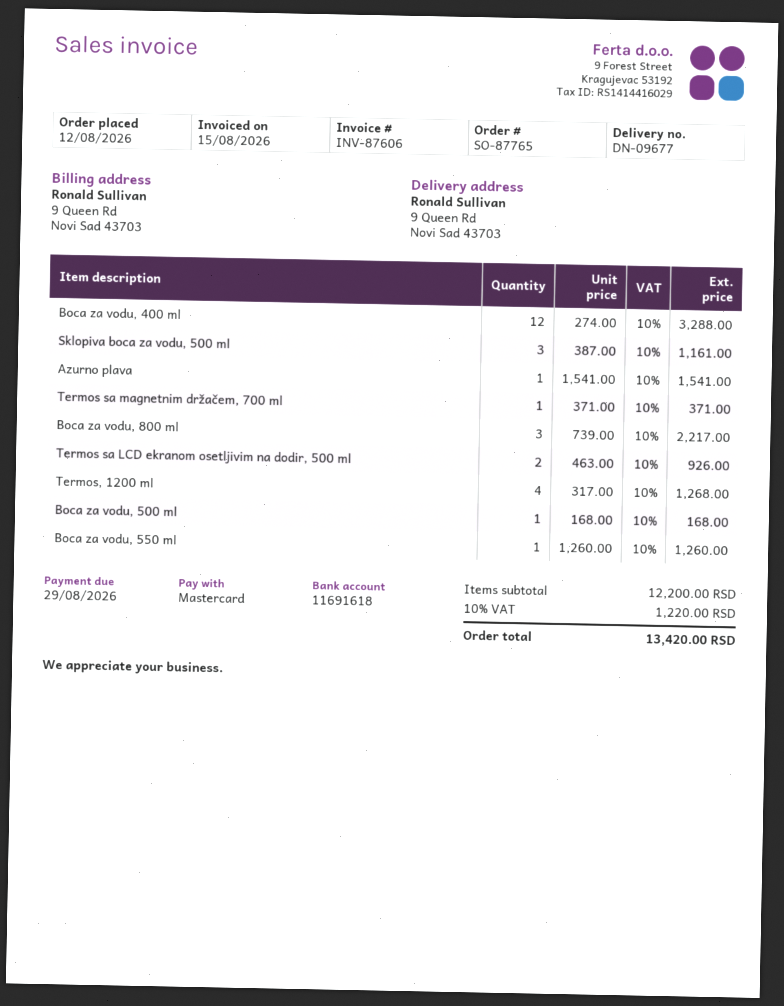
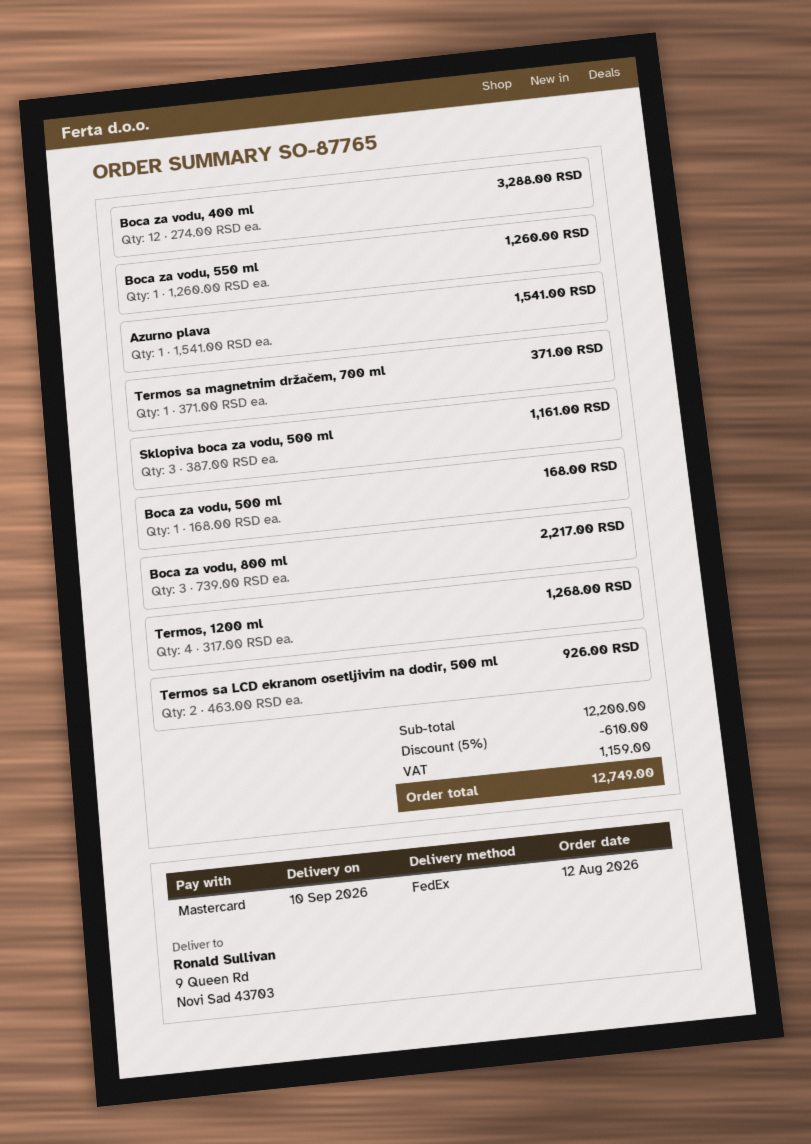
discount: none -> 5% = 610.00
tax: 1220.00 -> 1159.00
total: 13420.00 -> 12749.00

